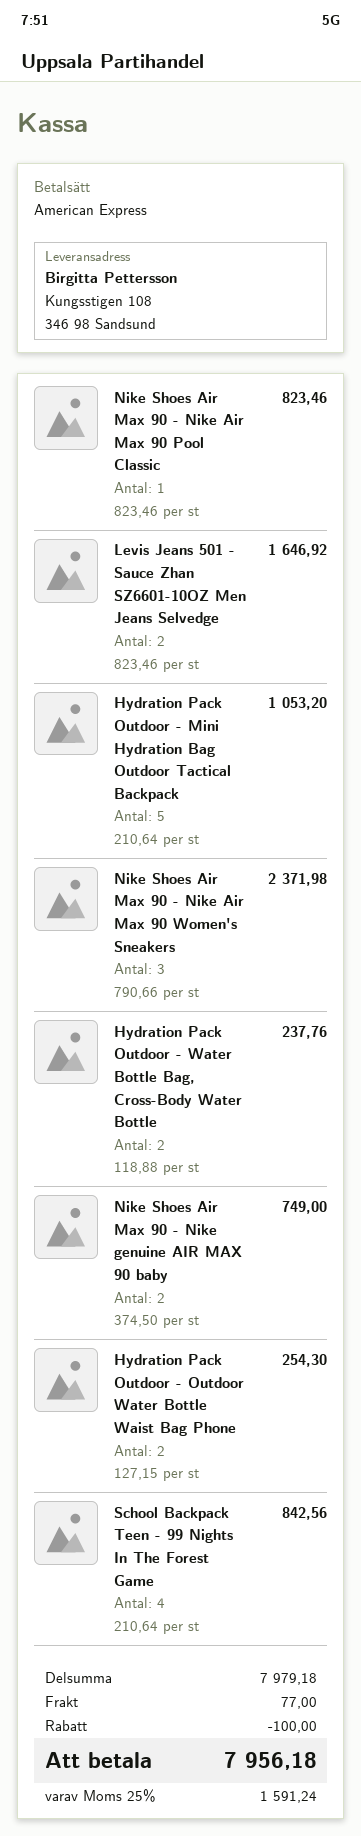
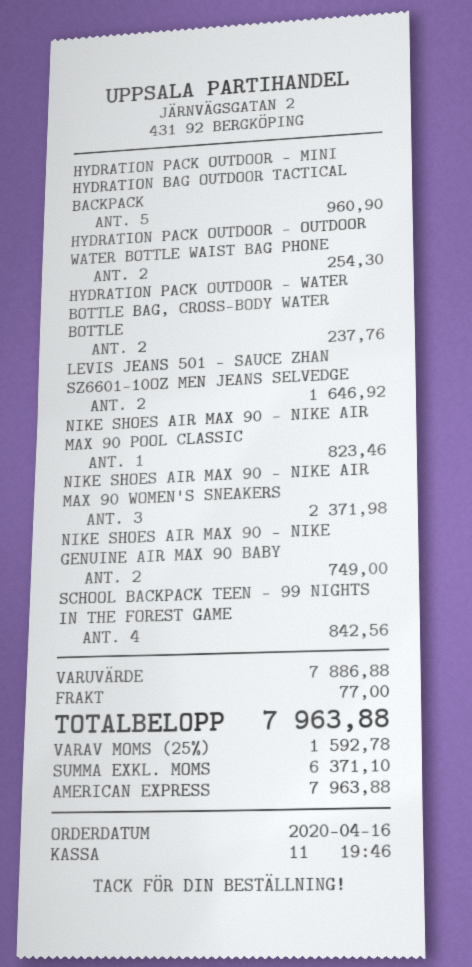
Hydration Pack Outdoor - Mini Hydration Bag Outdoor Tactical Backpack: 5 for 1053.20 -> 5 for 960.90
subtotal: 7979.18 -> 7886.88
discount: 100.00 -> none
tax: 25% = 1591.24 -> 25% = 1592.78
total: 7956.18 -> 7963.88

